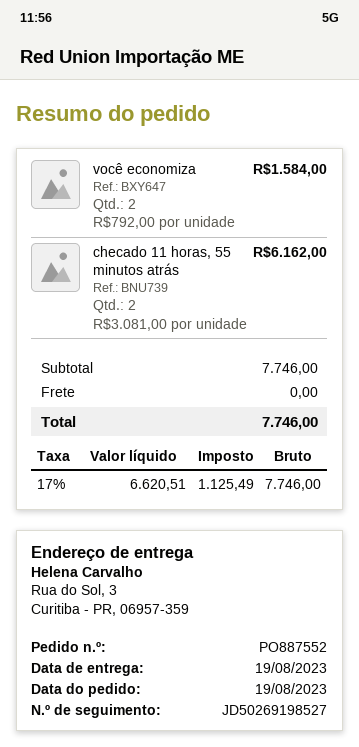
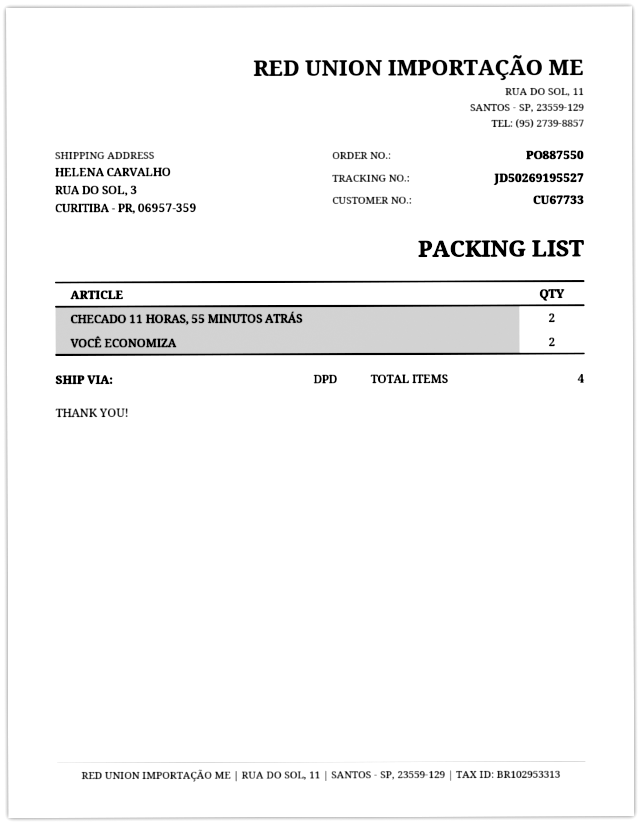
order number: PO887552 -> PO887550
tracking number: JD50269198527 -> JD50269195527

